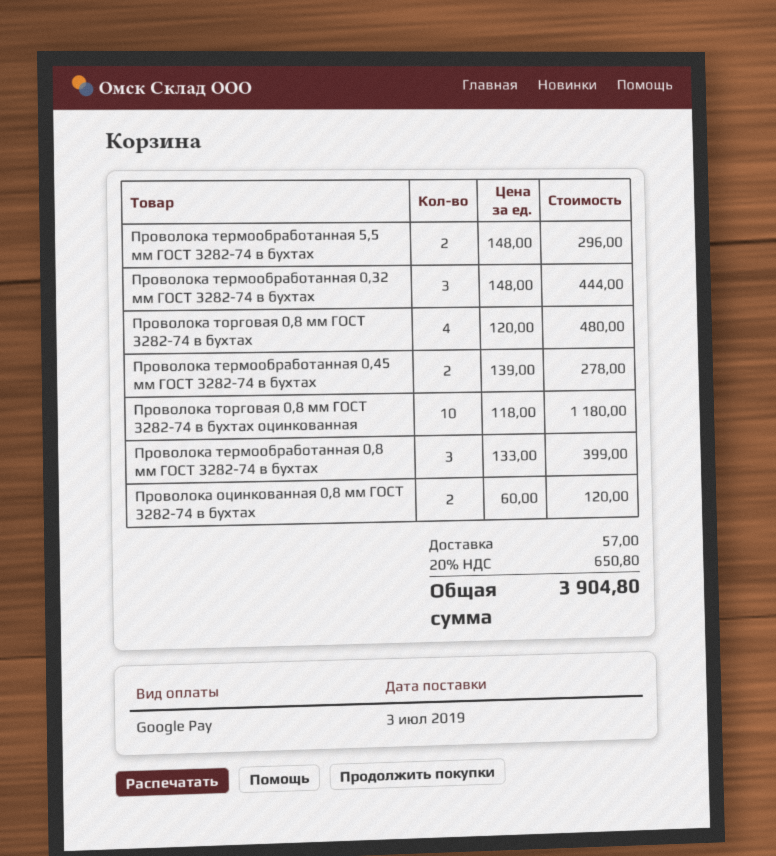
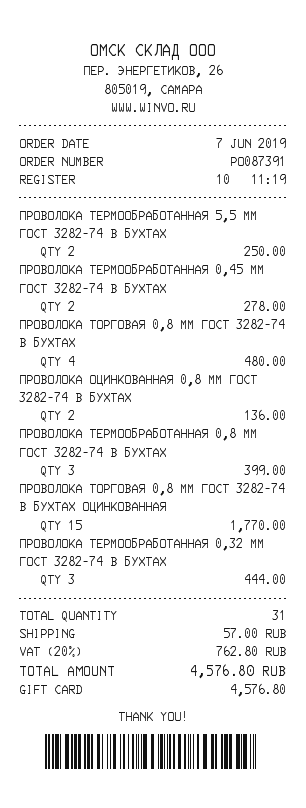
payment method: Google Pay -> gift card
Проволока термообработанная 5,5 мм ГОСТ 3282-74 в бухтах: 2 for 296.00 -> 2 for 250.00
Проволока торговая 0,8 мм ГОСТ 3282-74 в бухтах оцинкованная: 10 for 1180.00 -> 15 for 1770.00
Проволока оцинкованная 0,8 мм ГОСТ 3282-74 в бухтах: 2 for 120.00 -> 2 for 136.00
tax: 20% = 650.80 -> 20% = 762.80
total: 3904.80 -> 4576.80

